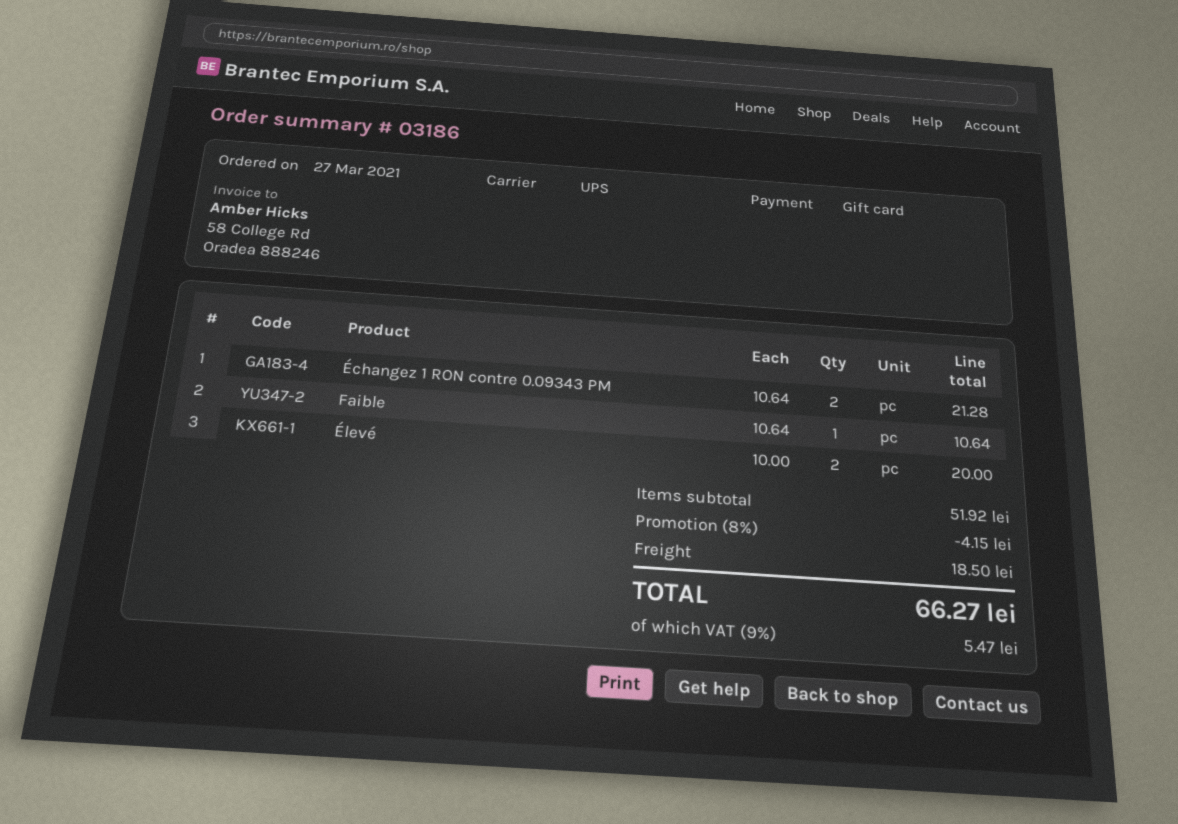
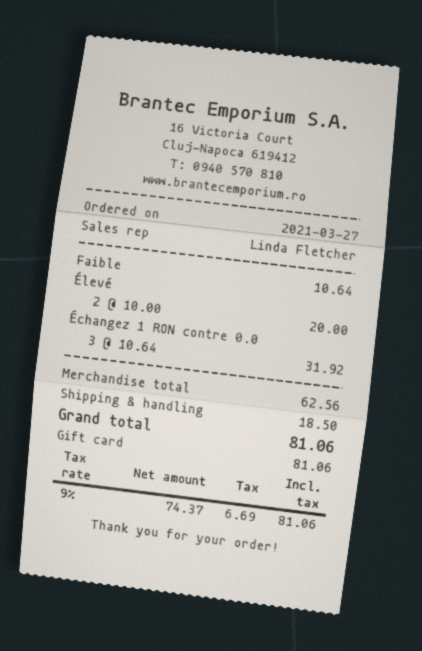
Échangez 1 RON contre 0.09343 PM: 2 x 10.64 = 21.28 -> 3 x 10.64 = 31.92
subtotal: 51.92 -> 62.56
discount: 8% = 4.15 -> none
tax: 9% = 5.47 -> 9% = 6.69
total: 66.27 -> 81.06

